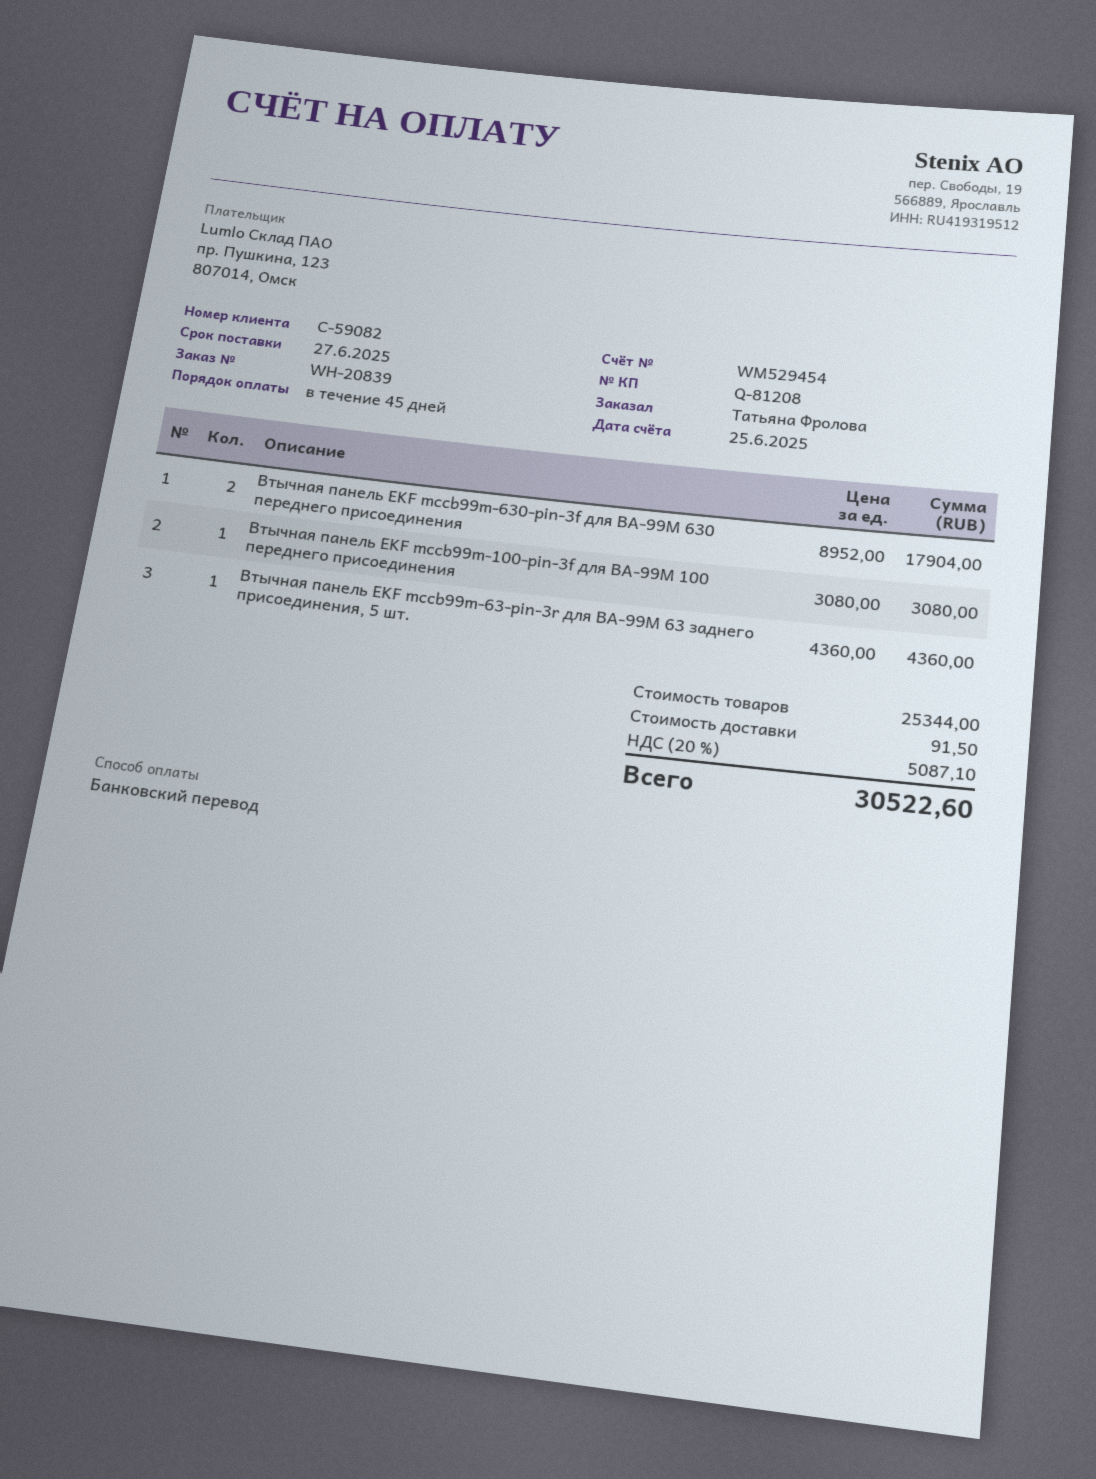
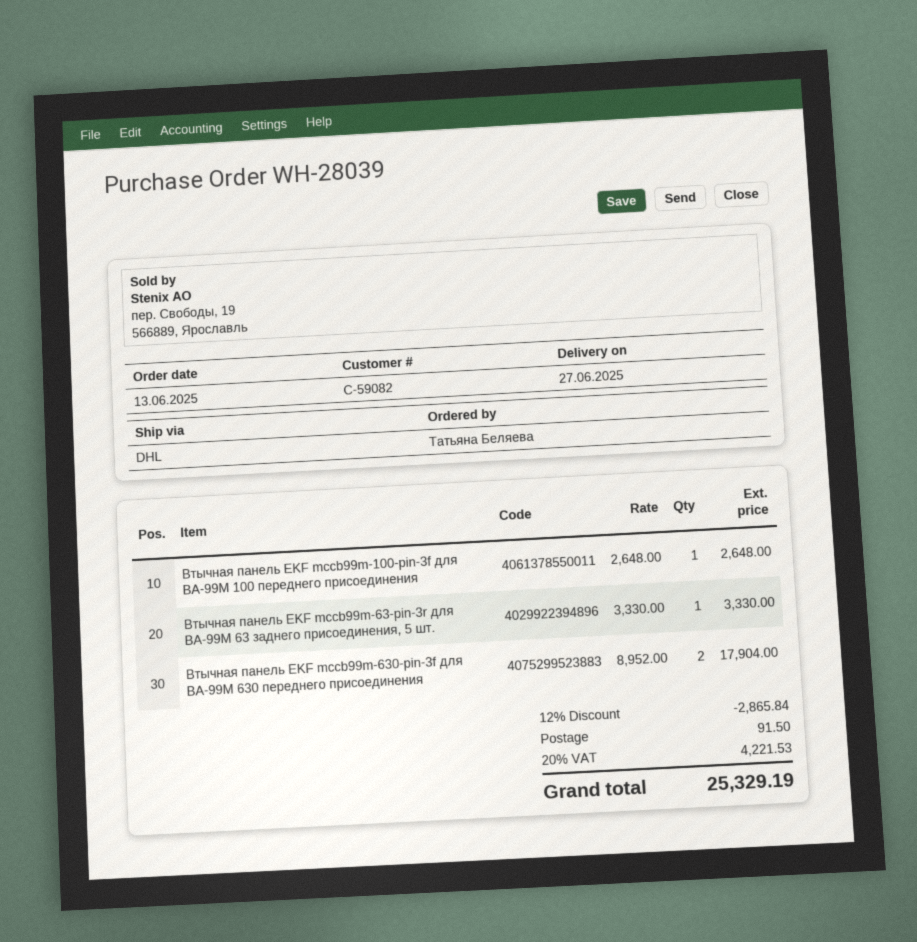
order number: WH-20839 -> WH-28039
ordered by: Татьяна Фролова -> Татьяна Беляева
Втычная панель EKF mccb99m-100-pin-3f для ВА-99М 100 переднего присоединения: 1 x 3080.00 = 3080.00 -> 1 x 2648.00 = 2648.00
Втычная панель EKF mccb99m-63-pin-3r для ВА-99М 63 заднего присоединения, 5 шт.: 1 x 4360.00 = 4360.00 -> 1 x 3330.00 = 3330.00
discount: none -> 12% = 2865.84
tax: 20% = 5087.10 -> 20% = 4221.53
total: 30522.60 -> 25329.19

